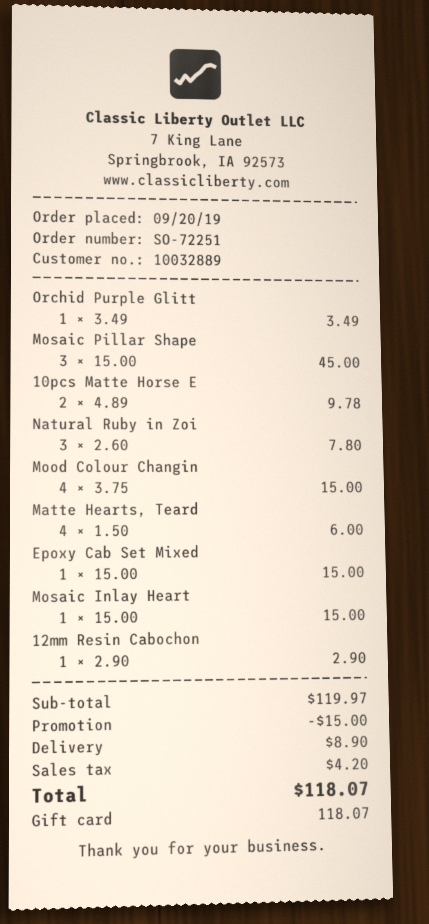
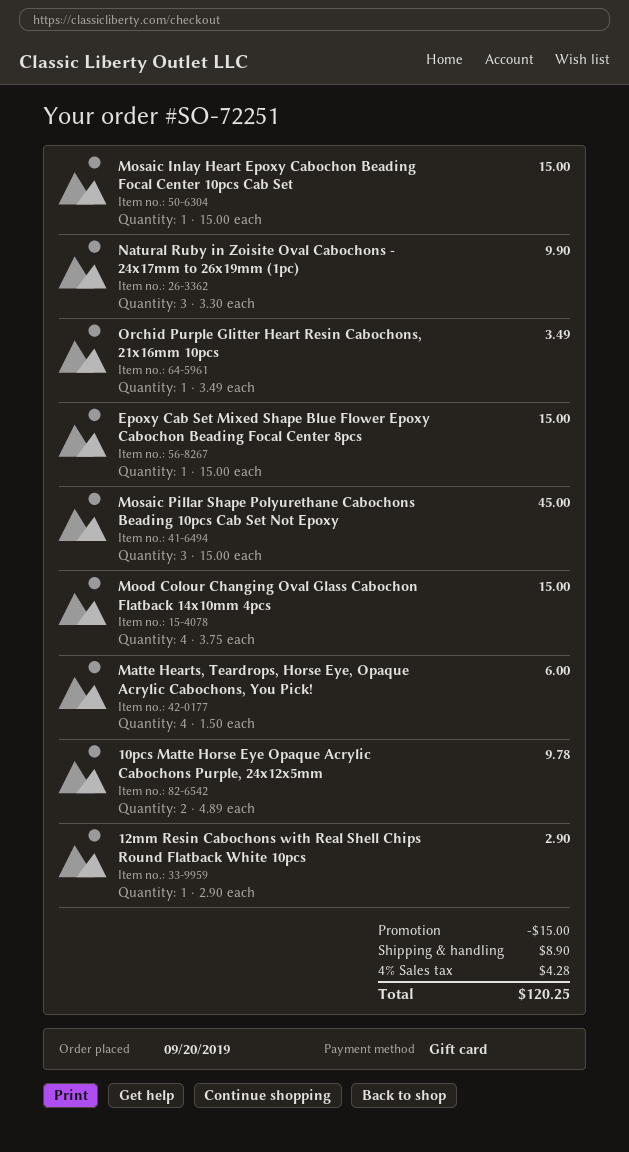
Natural Ruby in Zoi: 3 x 2.60 = 7.80 -> 3 x 3.30 = 9.90
tax: 4.20 -> 4.28
total: 118.07 -> 120.25

